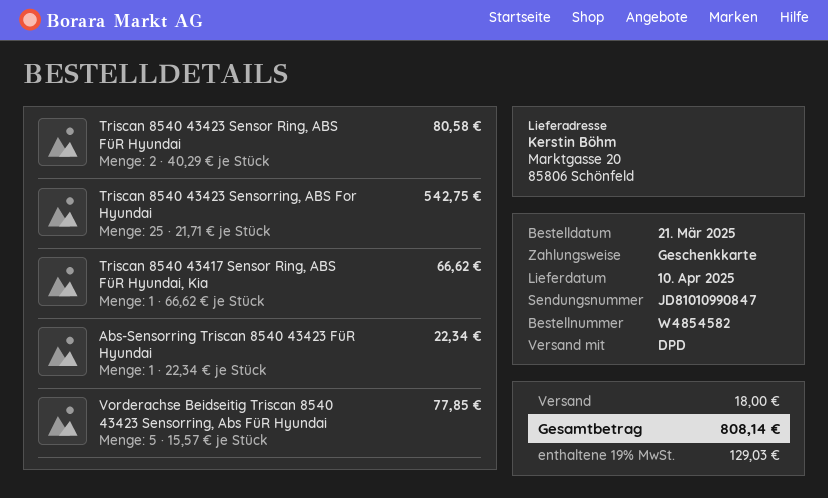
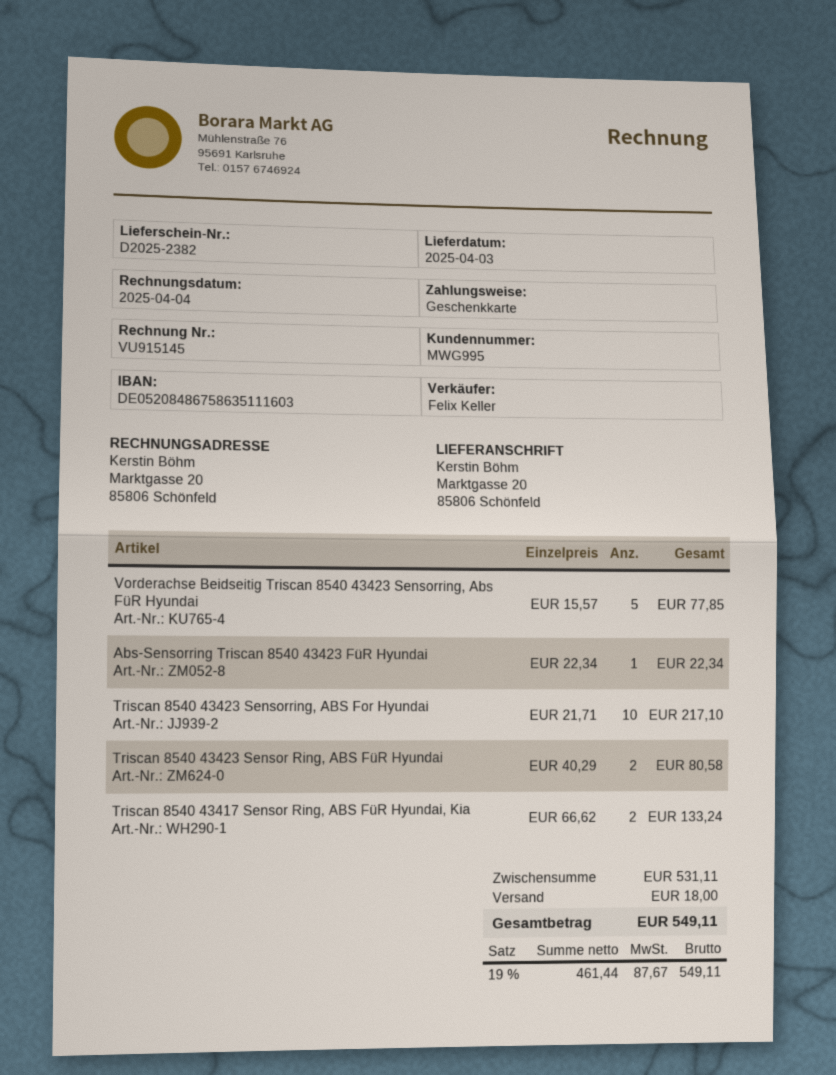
delivery date: 2025-04-10 -> 2025-04-03
Triscan 8540 43423 Sensorring, ABS For Hyundai: 25 x 21.71 = 542.75 -> 10 x 21.71 = 217.10
Triscan 8540 43417 Sensor Ring, ABS FüR Hyundai, Kia: 1 x 66.62 = 66.62 -> 2 x 66.62 = 133.24
tax: 19% = 129.03 -> 19% = 87.67
total: 808.14 -> 549.11

